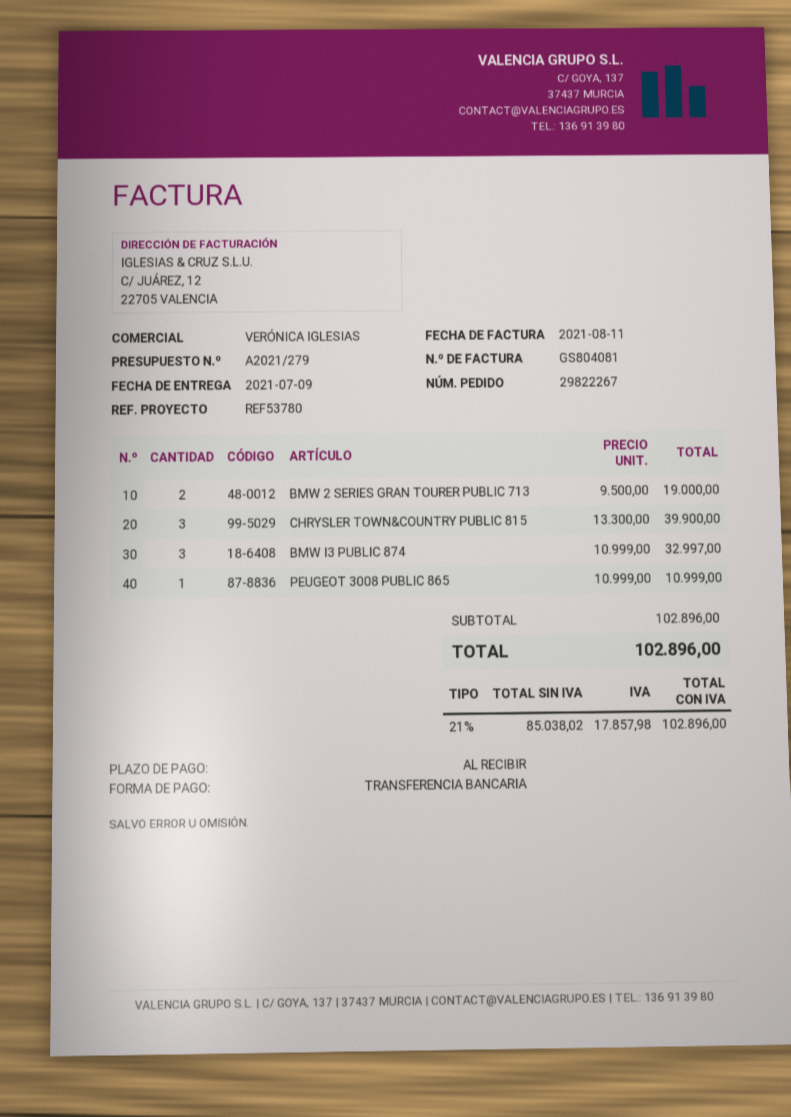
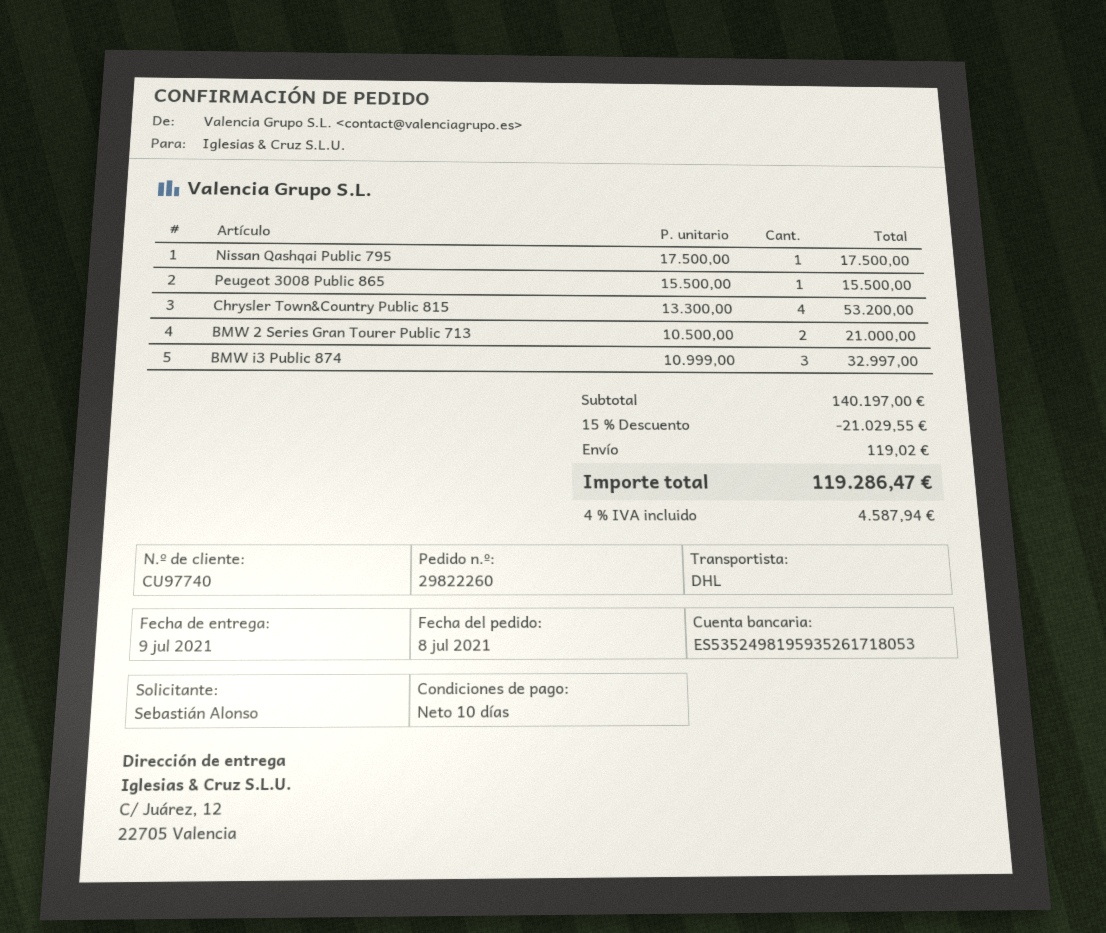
order number: 29822267 -> 29822260
payment terms: on receipt -> 10 days
BMW 2 SERIES GRAN TOURER PUBLIC 713: 2 x 9500.00 = 19000.00 -> 2 x 10500.00 = 21000.00
CHRYSLER TOWN&COUNTRY PUBLIC 815: 3 x 13300.00 = 39900.00 -> 4 x 13300.00 = 53200.00
PEUGEOT 3008 PUBLIC 865: 1 x 10999.00 = 10999.00 -> 1 x 15500.00 = 15500.00
Nissan Qashqai Public 795: none -> 1 x 17500.00 = 17500.00
subtotal: 102896.00 -> 140197.00
discount: none -> 15% = 21029.55
shipping: none -> 119.02
tax: 21% = 17857.98 -> 4% = 4587.94
total: 102896.00 -> 119286.47

